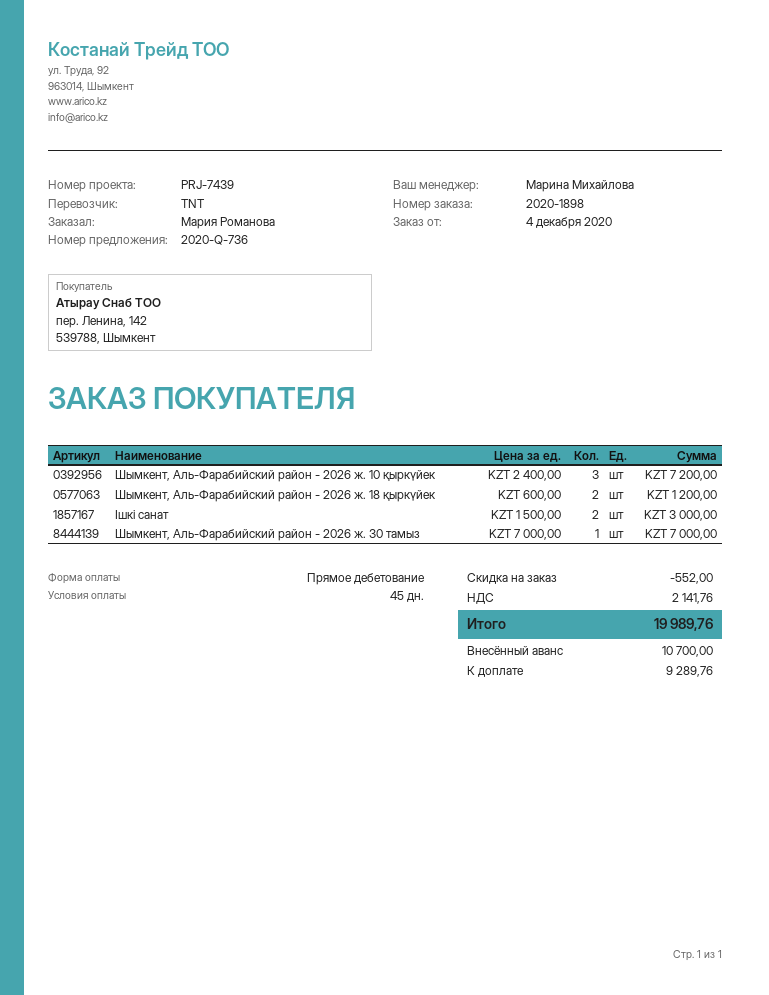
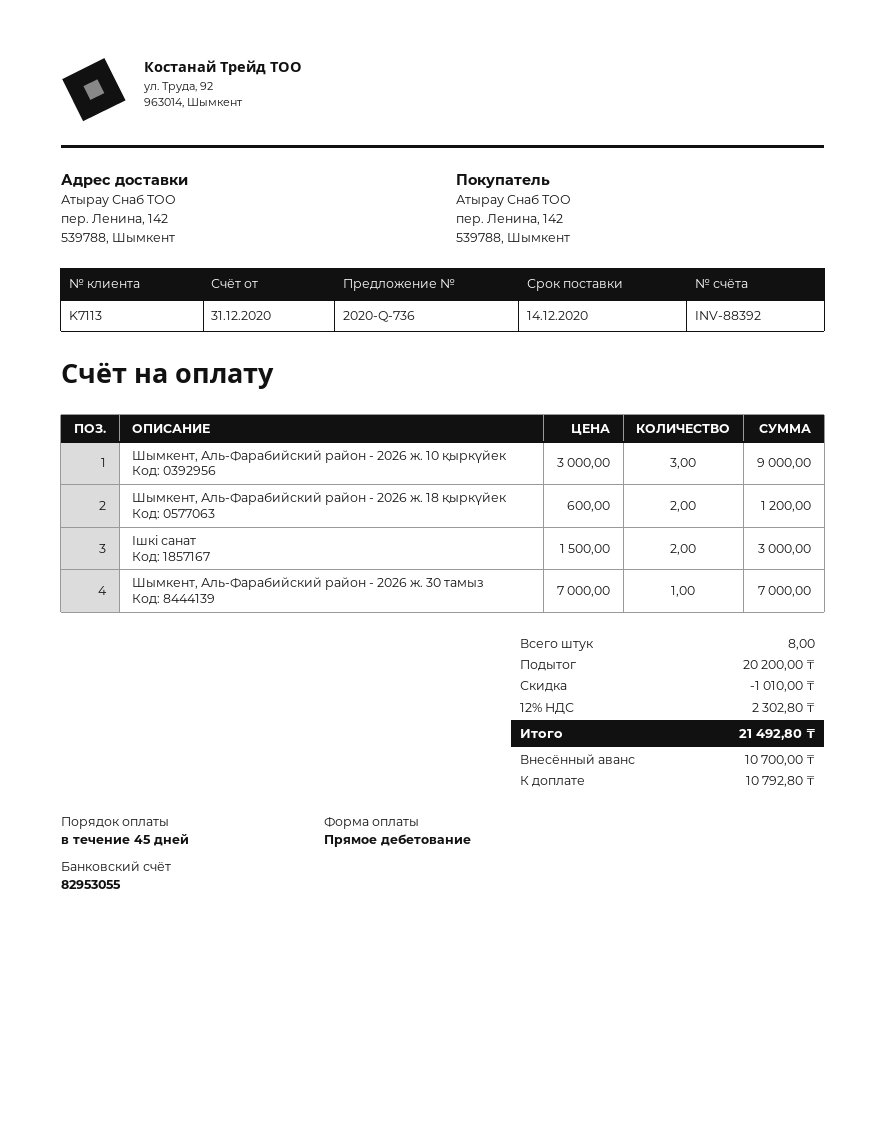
Шымкент, Аль-Фарабийский район - 2026 ж. 10 қыркүйек: 3 x 2400.00 = 7200.00 -> 3 x 3000.00 = 9000.00
discount: 552.00 -> 1010.00
tax: 2141.76 -> 2302.80
total: 19989.76 -> 21492.80
balance: 9289.76 -> 10792.80

